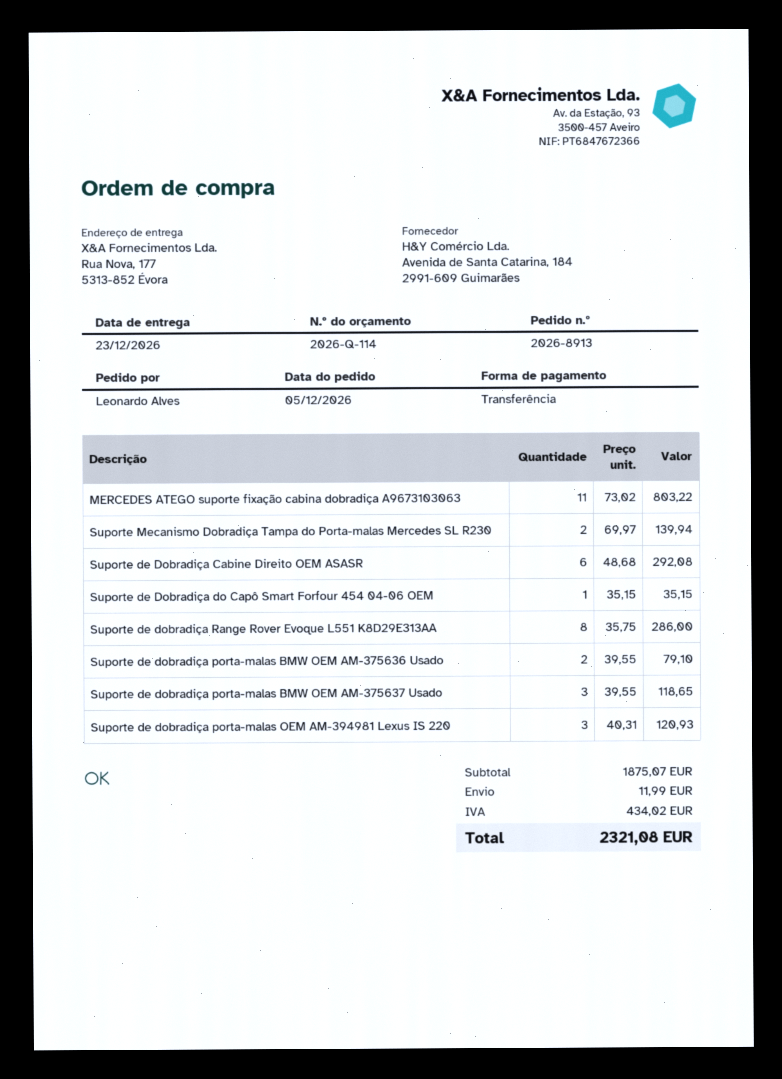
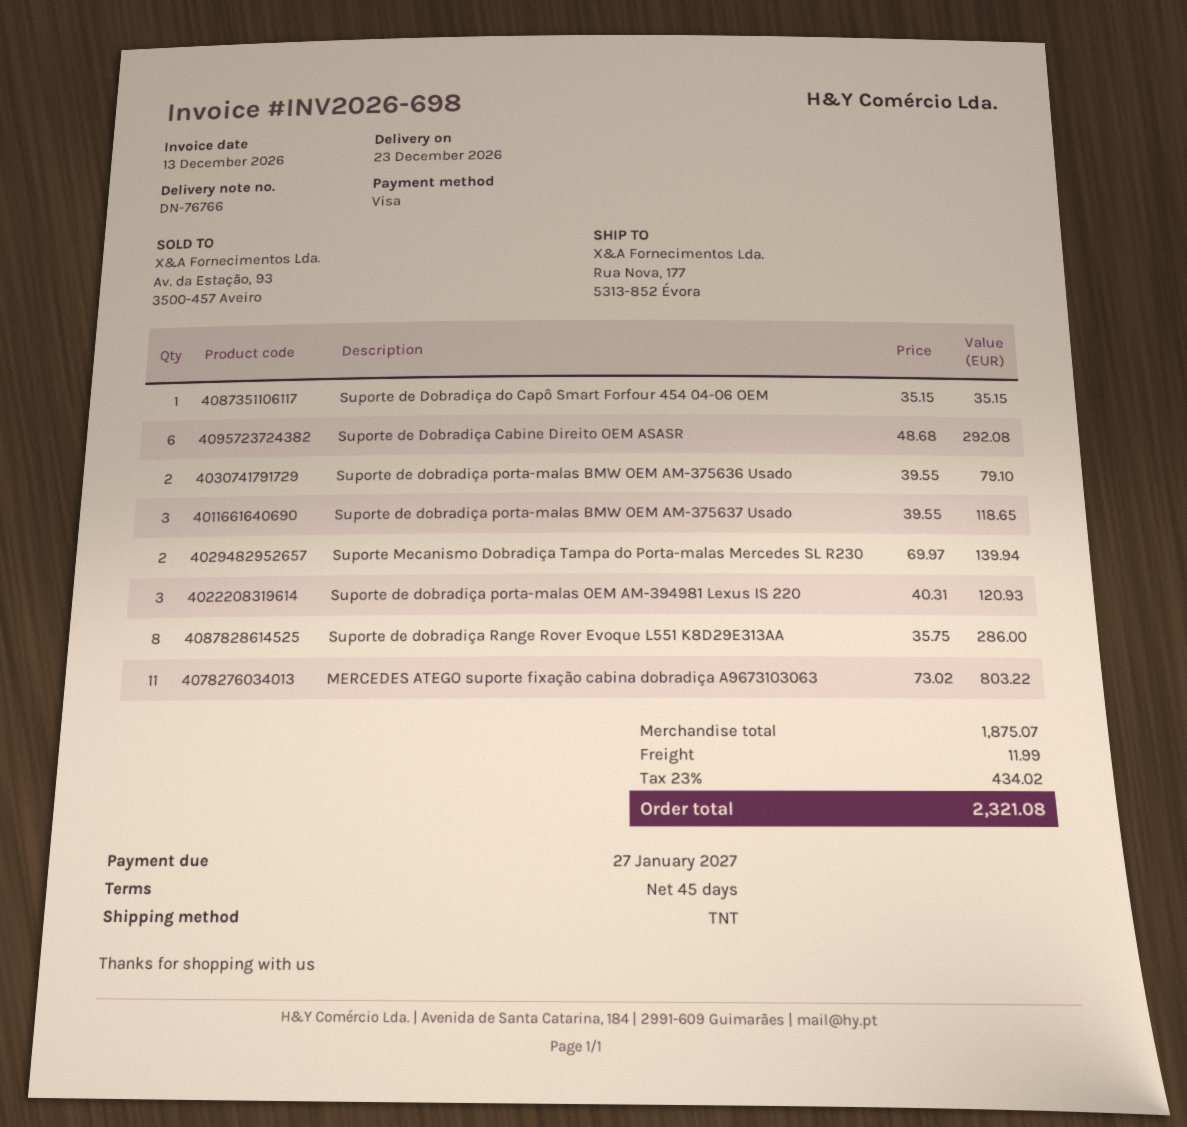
payment method: bank transfer -> Visa

